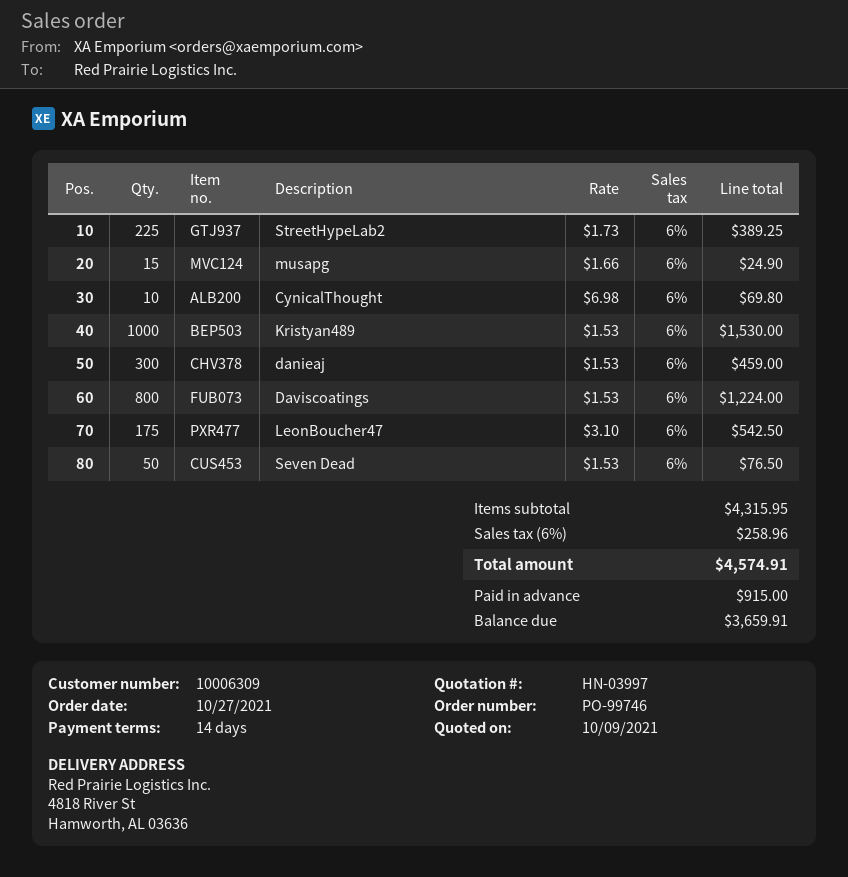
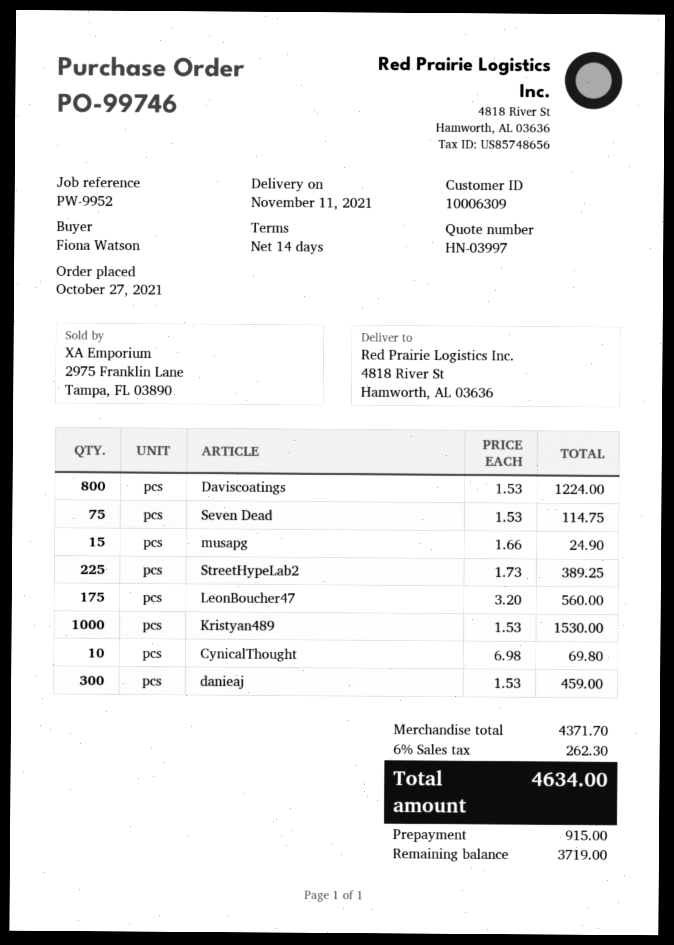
LeonBoucher47: 175 x 3.10 = 542.50 -> 175 x 3.20 = 560.00
Seven Dead: 50 x 1.53 = 76.50 -> 75 x 1.53 = 114.75
subtotal: 4315.95 -> 4371.70
tax: 6% = 258.96 -> 6% = 262.30
total: 4574.91 -> 4634.00
balance: 3659.91 -> 3719.00

